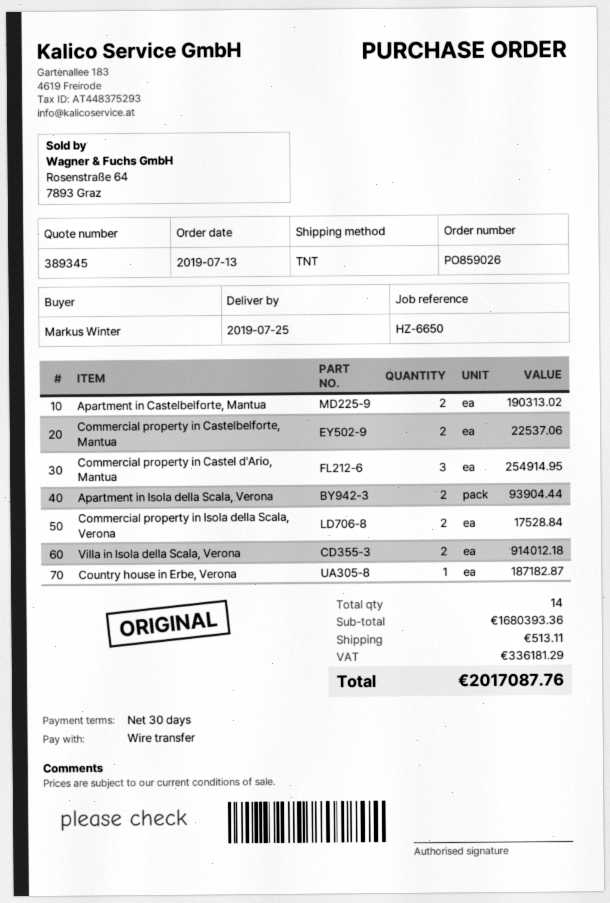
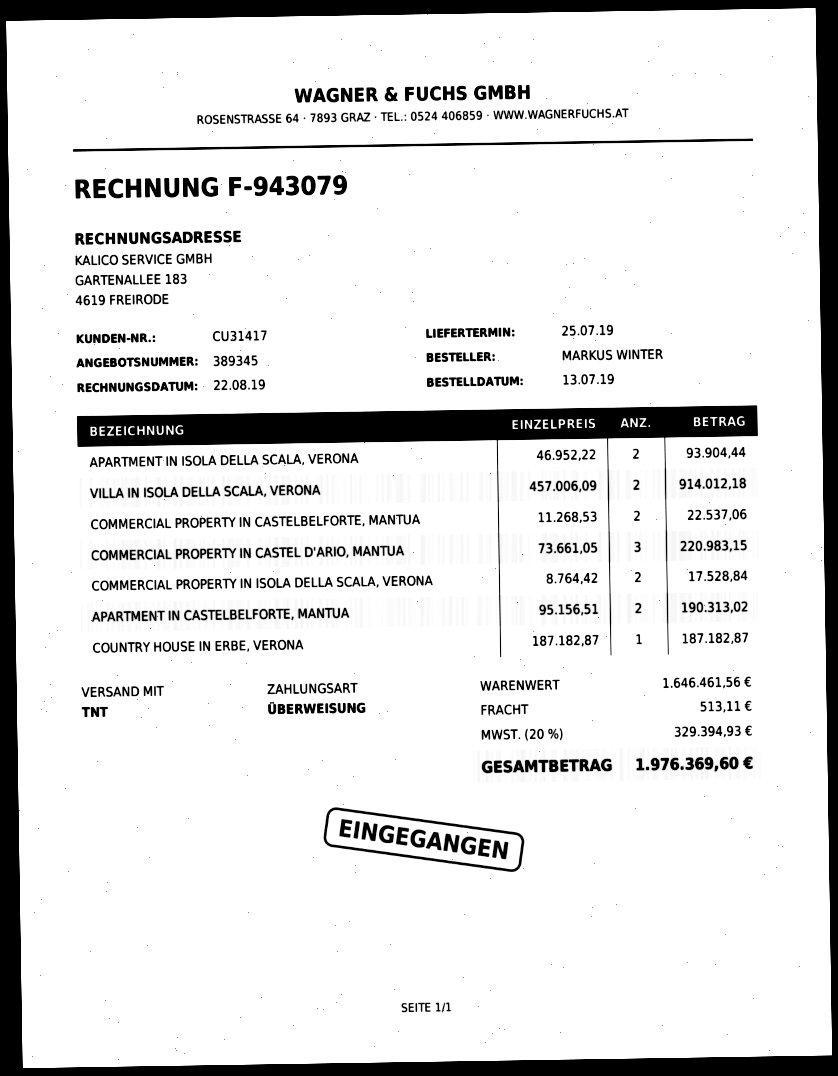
Commercial property in Castel d'Ario, Mantua: 3 for 254914.95 -> 3 for 220983.15
subtotal: 1680393.36 -> 1646461.56
tax: 336181.29 -> 329394.93
total: 2017087.76 -> 1976369.60

